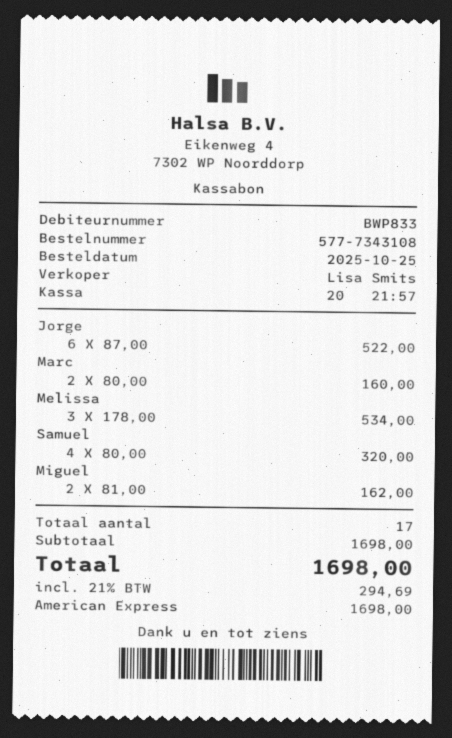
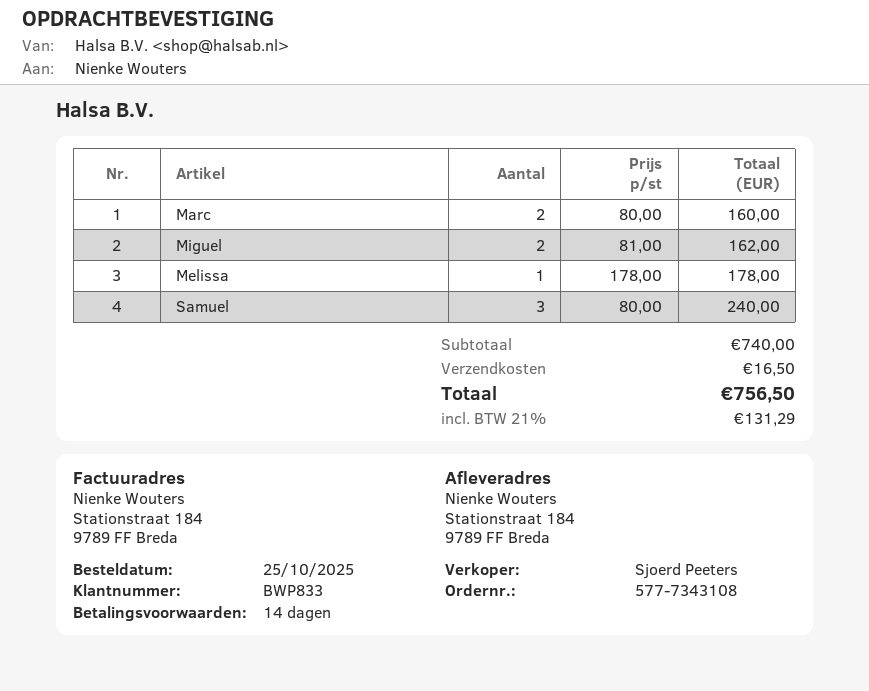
sales rep: Lisa Smits -> Sjoerd Peeters
Jorge: 6 x 87.00 = 522.00 -> none
Melissa: 3 x 178.00 = 534.00 -> 1 x 178.00 = 178.00
Samuel: 4 x 80.00 = 320.00 -> 3 x 80.00 = 240.00
subtotal: 1698.00 -> 740.00
shipping: none -> 16.50
tax: 21% = 294.69 -> 21% = 131.29
total: 1698.00 -> 756.50

